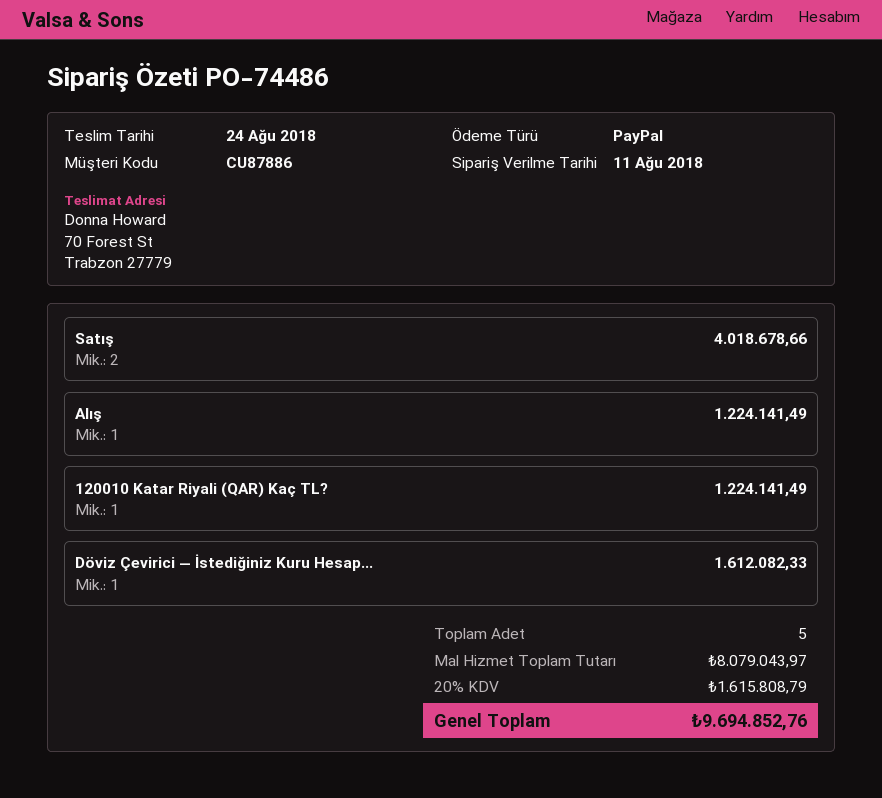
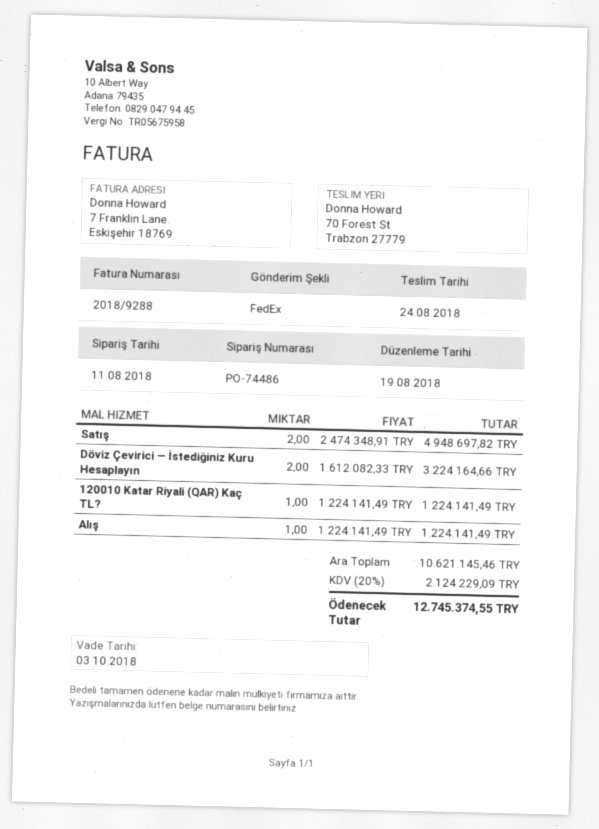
Satış: 2 for 4018678.66 -> 2 for 4948697.82
Döviz Çevirici — İstediğiniz Kuru Hesap...: 1 for 1612082.33 -> 2 for 3224164.66
subtotal: 8079043.97 -> 10621145.46
tax: 20% = 1615808.79 -> 20% = 2124229.09
total: 9694852.76 -> 12745374.55

